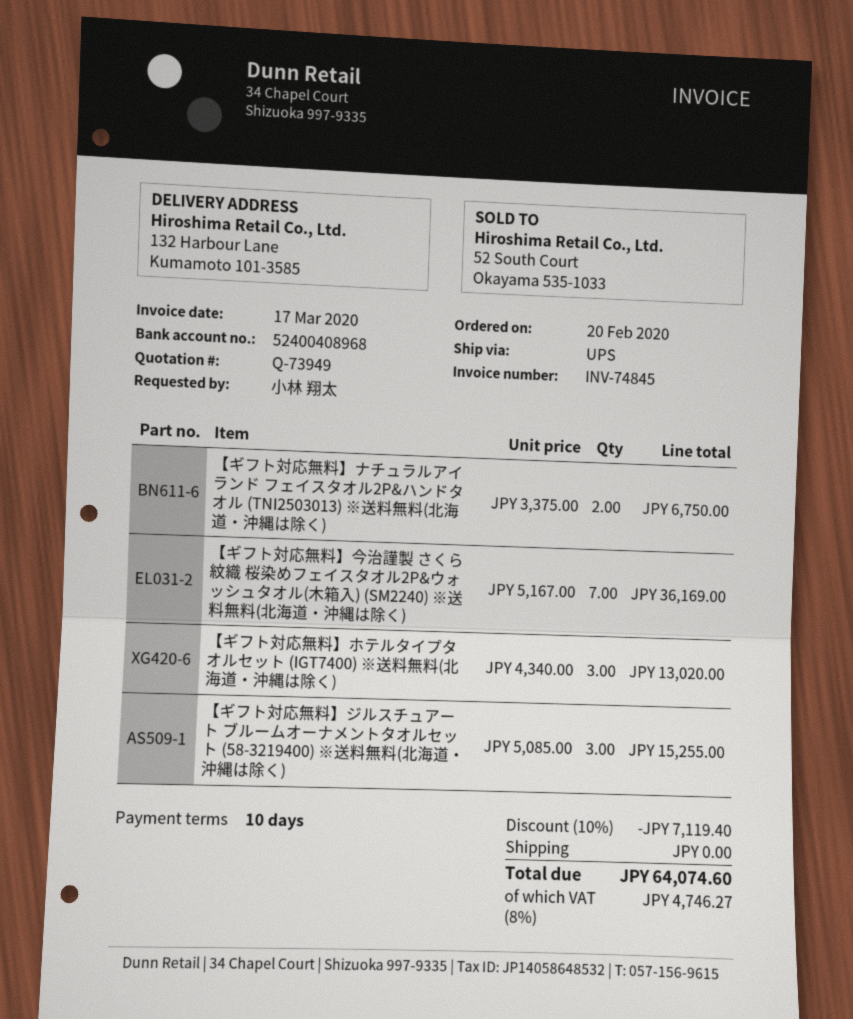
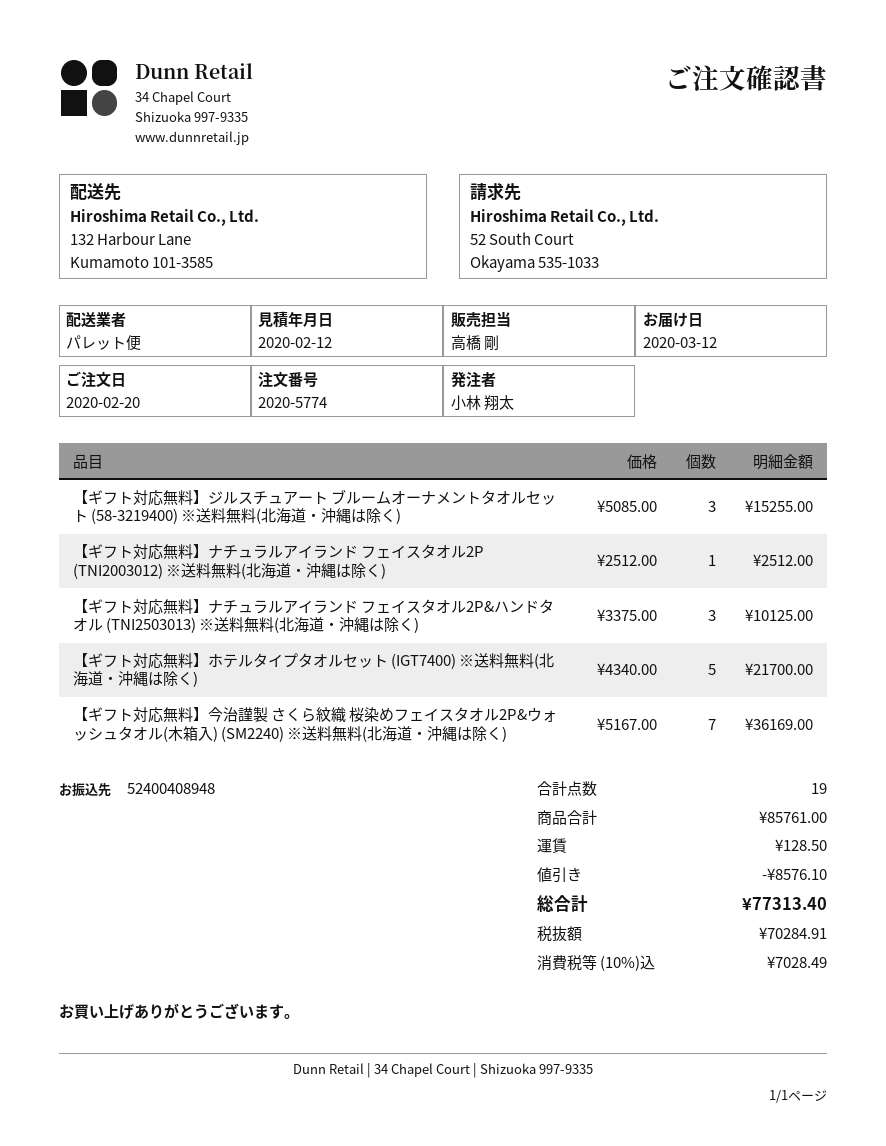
bank account: 52400408968 -> 52400408948
shipping method: UPS -> pallet freight
【ギフト対応無料】ナチュラルアイランド フェイスタオル2P&ハンドタオル (TNI2503013) ※送料無料(北海道・沖縄は除く): 2 x 3375.00 = 6750.00 -> 3 x 3375.00 = 10125.00
【ギフト対応無料】ホテルタイプタオルセット (IGT7400) ※送料無料(北海道・沖縄は除く): 3 x 4340.00 = 13020.00 -> 5 x 4340.00 = 21700.00
【ギフト対応無料】ナチュラルアイランド フェイスタオル2P (TNI2003012) ※送料無料(北海道・沖縄は除く): none -> 1 x 2512.00 = 2512.00
discount: 7119.40 -> 8576.10
shipping: 0.00 -> 128.50
tax: 8% = 4746.27 -> 10% = 7028.49
total: 64074.60 -> 77313.40

